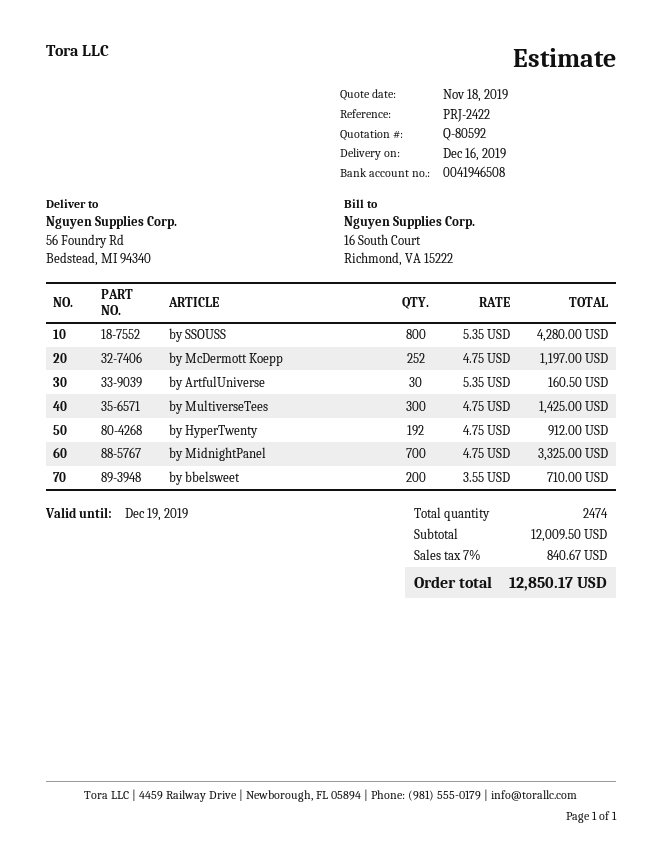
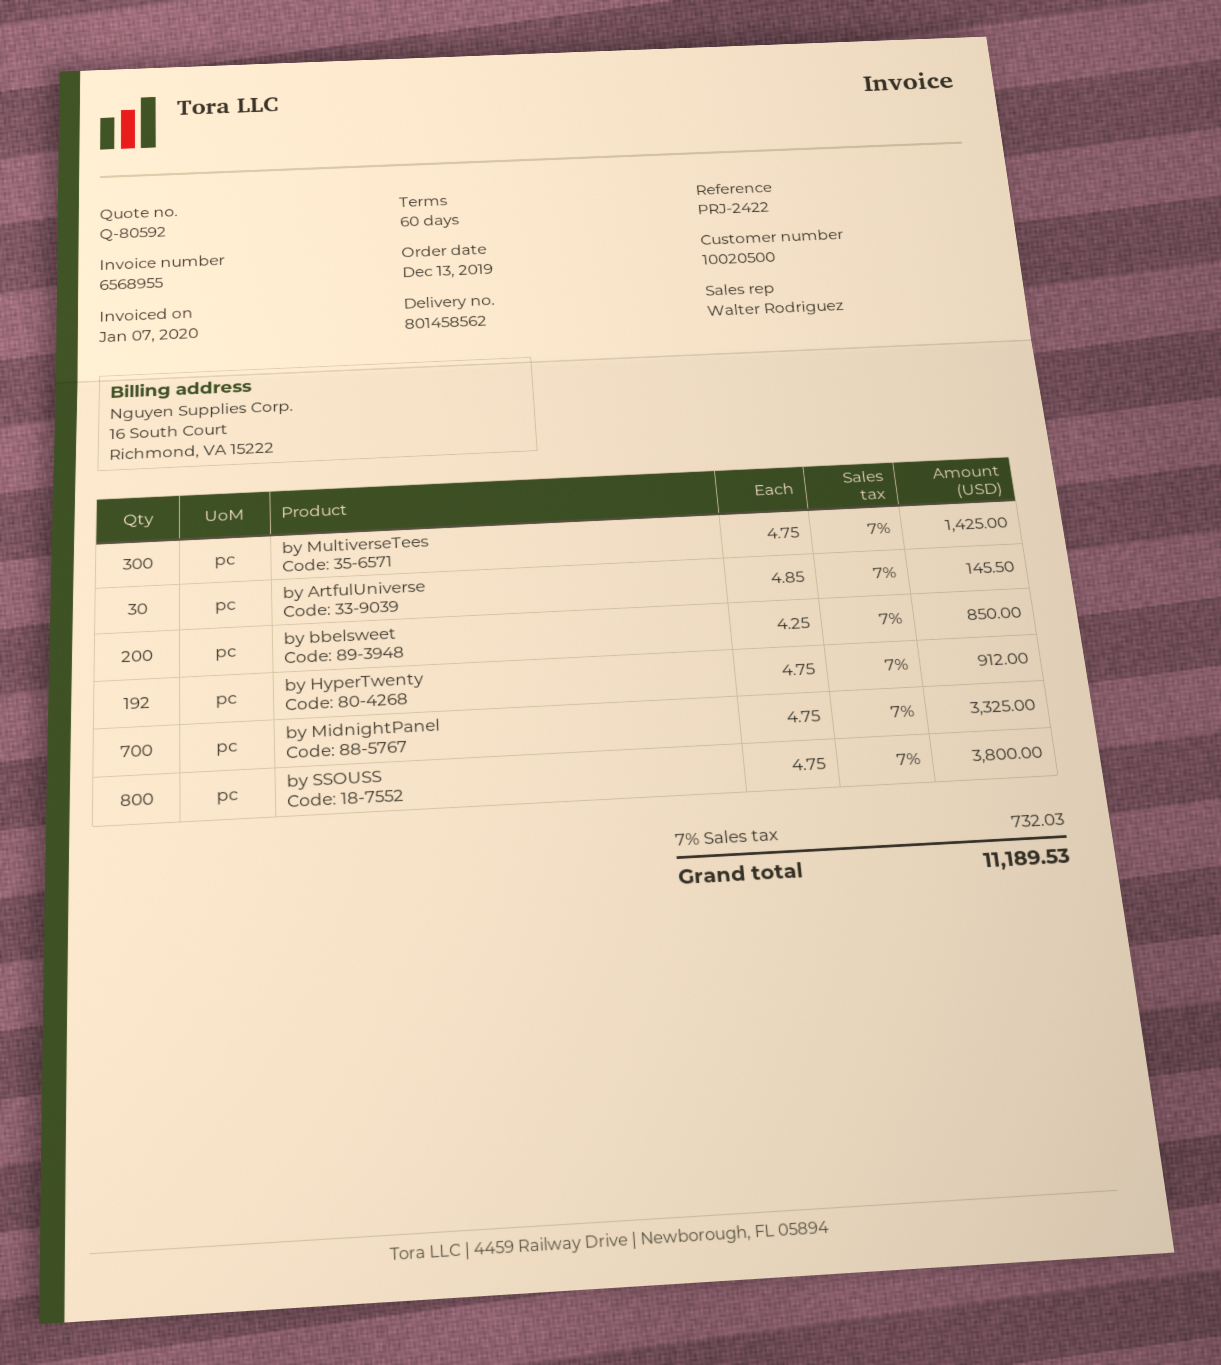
by SSOUSS: 800 x 5.35 = 4280.00 -> 800 x 4.75 = 3800.00
by McDermott Koepp: 252 x 4.75 = 1197.00 -> none
by ArtfulUniverse: 30 x 5.35 = 160.50 -> 30 x 4.85 = 145.50
by bbelsweet: 200 x 3.55 = 710.00 -> 200 x 4.25 = 850.00
tax: 7% = 840.67 -> 7% = 732.03
total: 12850.17 -> 11189.53

